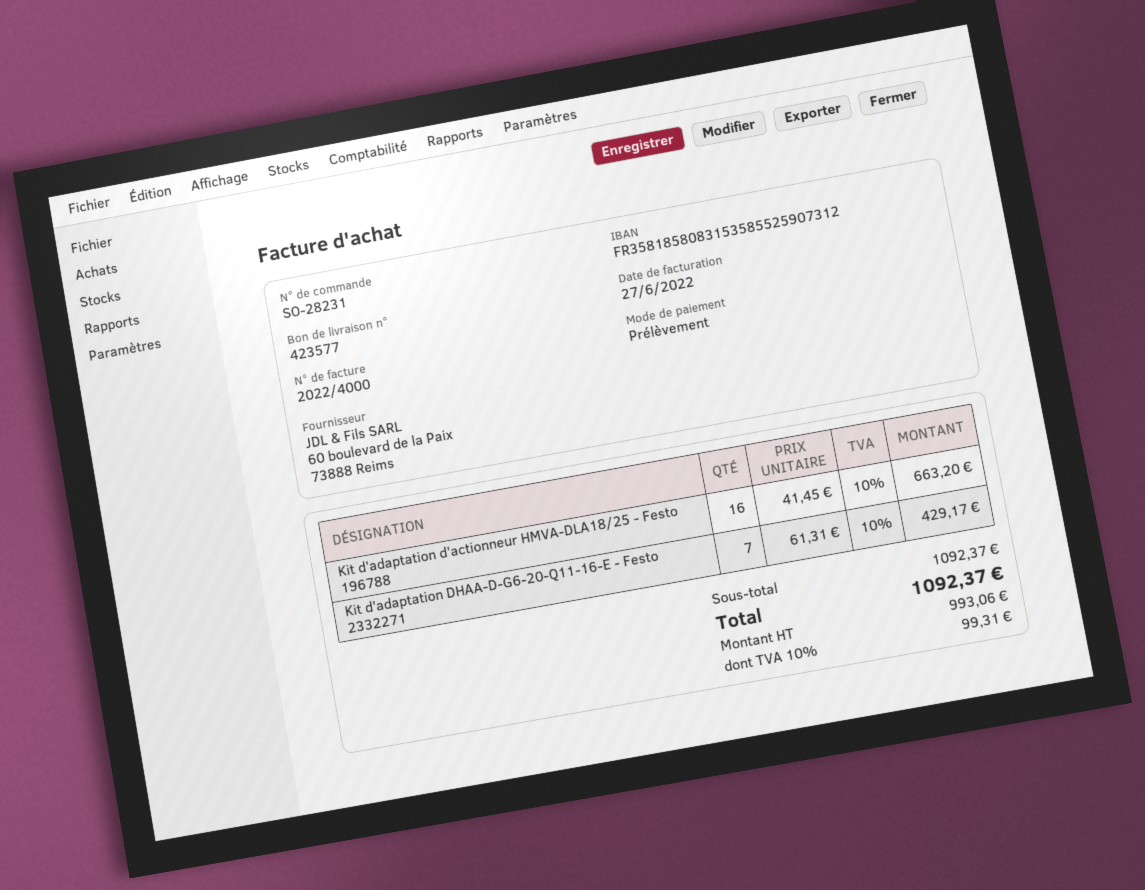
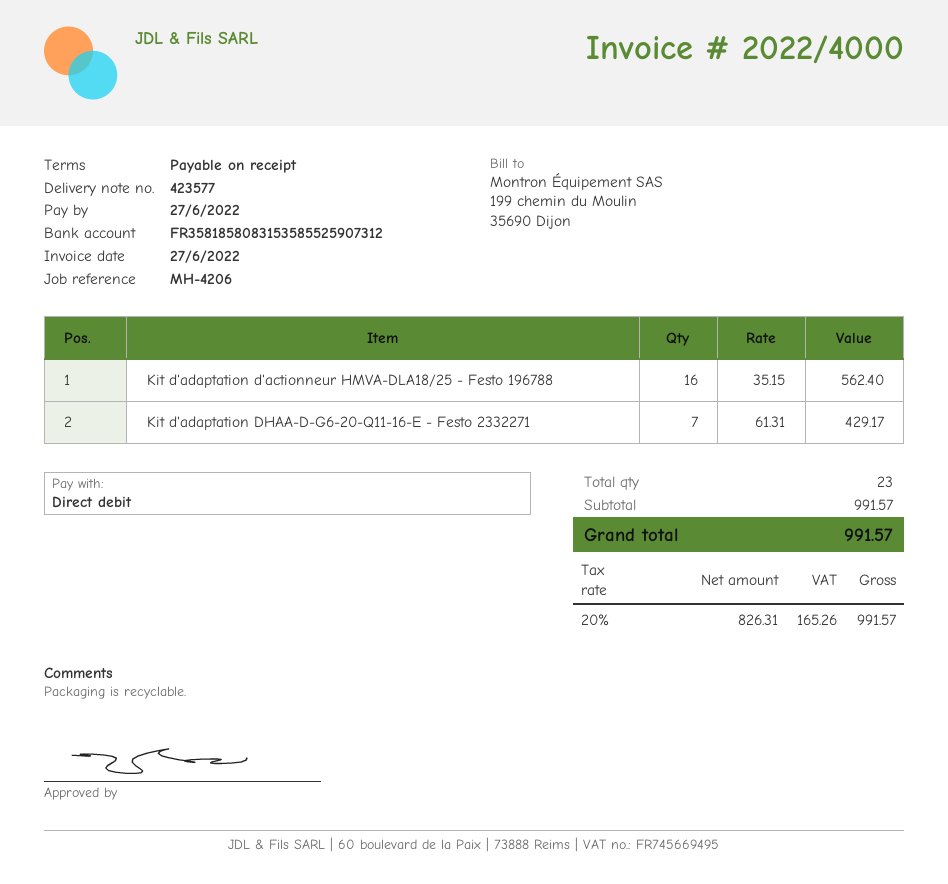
Kit d'adaptation d'actionneur HMVA-DLA18/25 - Festo 196788: 16 x 41.45 = 663.20 -> 16 x 35.15 = 562.40
subtotal: 1092.37 -> 991.57
net: 993.06 -> 826.31
tax: 10% = 99.31 -> 20% = 165.26
total: 1092.37 -> 991.57

